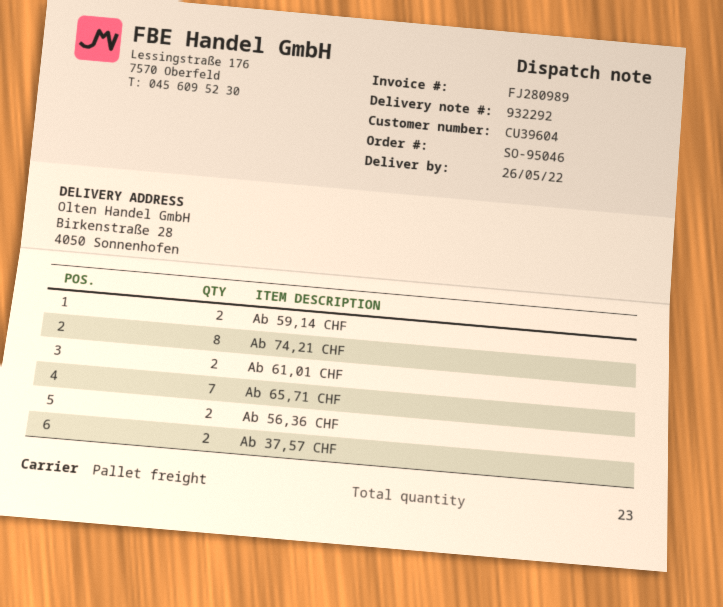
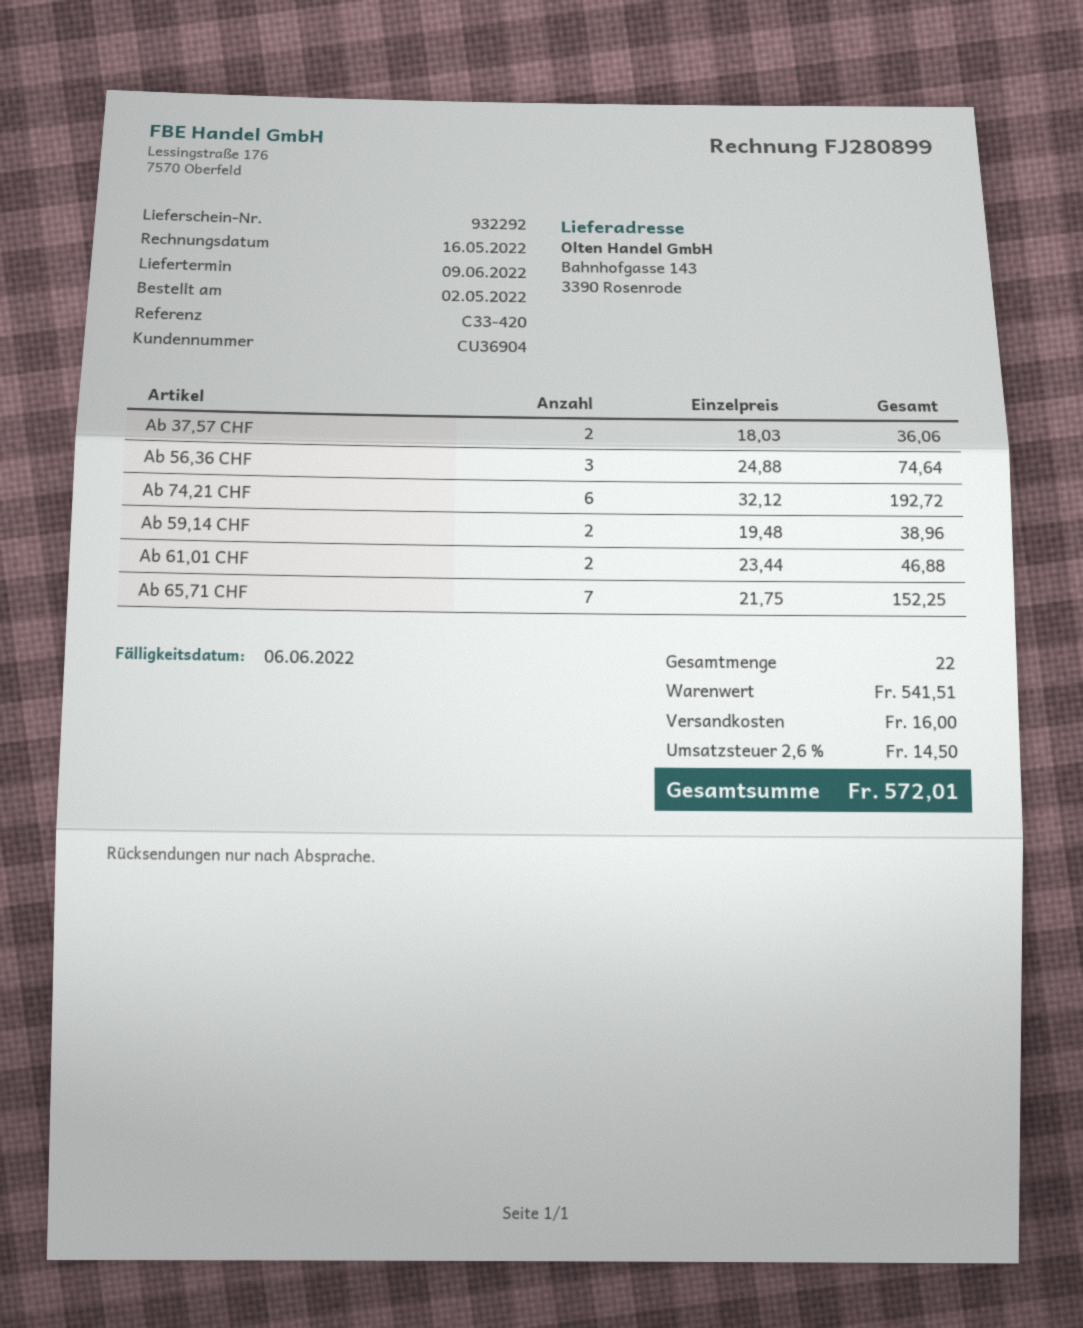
delivery date: 2022-05-26 -> 2022-06-09
invoice number: FJ280989 -> FJ280899
customer number: CU39604 -> CU36904
ship to: Birkenstraße 28, 4050 Sonnenhofen -> Bahnhofgasse 143, 3390 Rosenrode
Ab 74,21 CHF: 8 -> 6
Ab 56,36 CHF: 2 -> 3
total quantity: 23 -> 22

